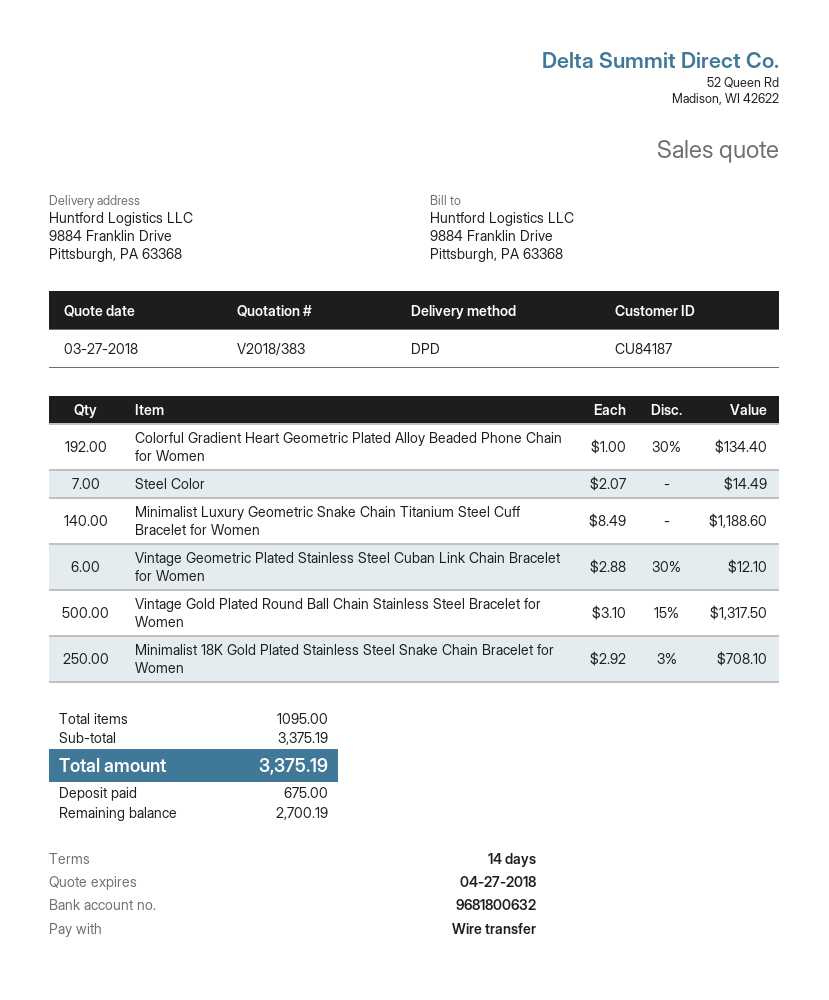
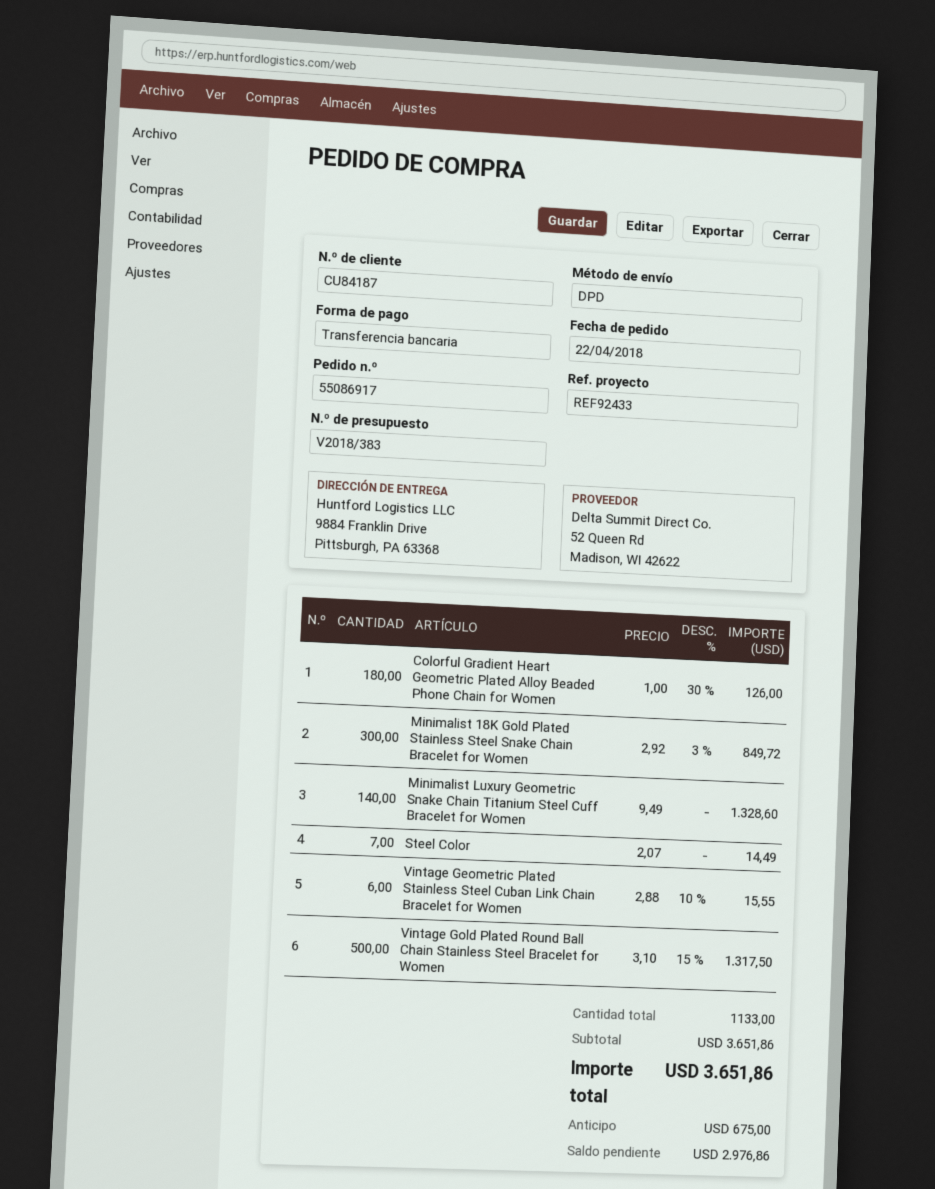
Colorful Gradient Heart Geometric Plated Alloy Beaded Phone Chain for Women: 192 x 1.00 - 30% = 134.40 -> 180 x 1.00 - 30% = 126.00
Minimalist Luxury Geometric Snake Chain Titanium Steel Cuff Bracelet for Women: 140 x 8.49 = 1188.60 -> 140 x 9.49 = 1328.60
Vintage Geometric Plated Stainless Steel Cuban Link Chain Bracelet for Women: 6 x 2.88 - 30% = 12.10 -> 6 x 2.88 - 10% = 15.55
Minimalist 18K Gold Plated Stainless Steel Snake Chain Bracelet for Women: 250 x 2.92 - 3% = 708.10 -> 300 x 2.92 - 3% = 849.72
total quantity: 1095 -> 1133
subtotal: 3375.19 -> 3651.86
total: 3375.19 -> 3651.86
balance: 2700.19 -> 2976.86

